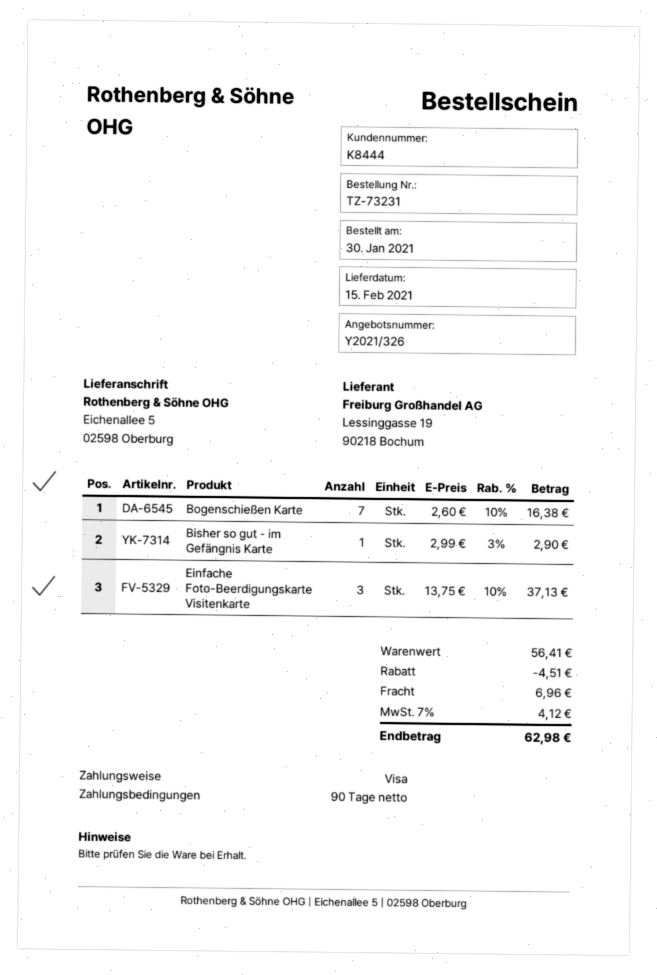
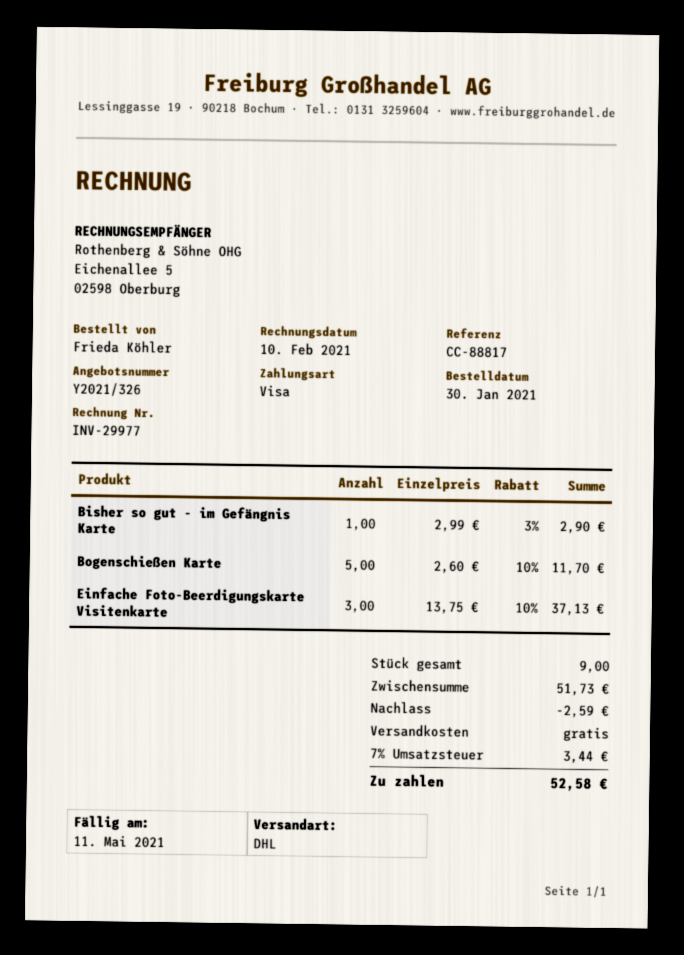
Bogenschießen Karte: 7 x 2.60 - 10% = 16.38 -> 5 x 2.60 - 10% = 11.70
subtotal: 56.41 -> 51.73
discount: 4.51 -> 2.59
shipping: 6.96 -> 0.00
tax: 7% = 4.12 -> 7% = 3.44
total: 62.98 -> 52.58

